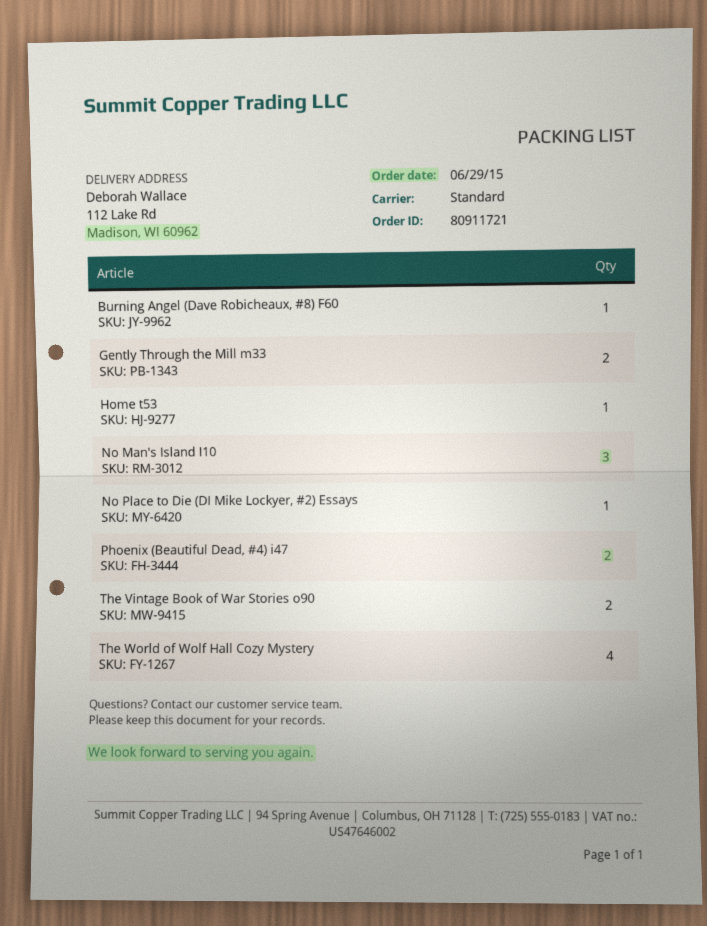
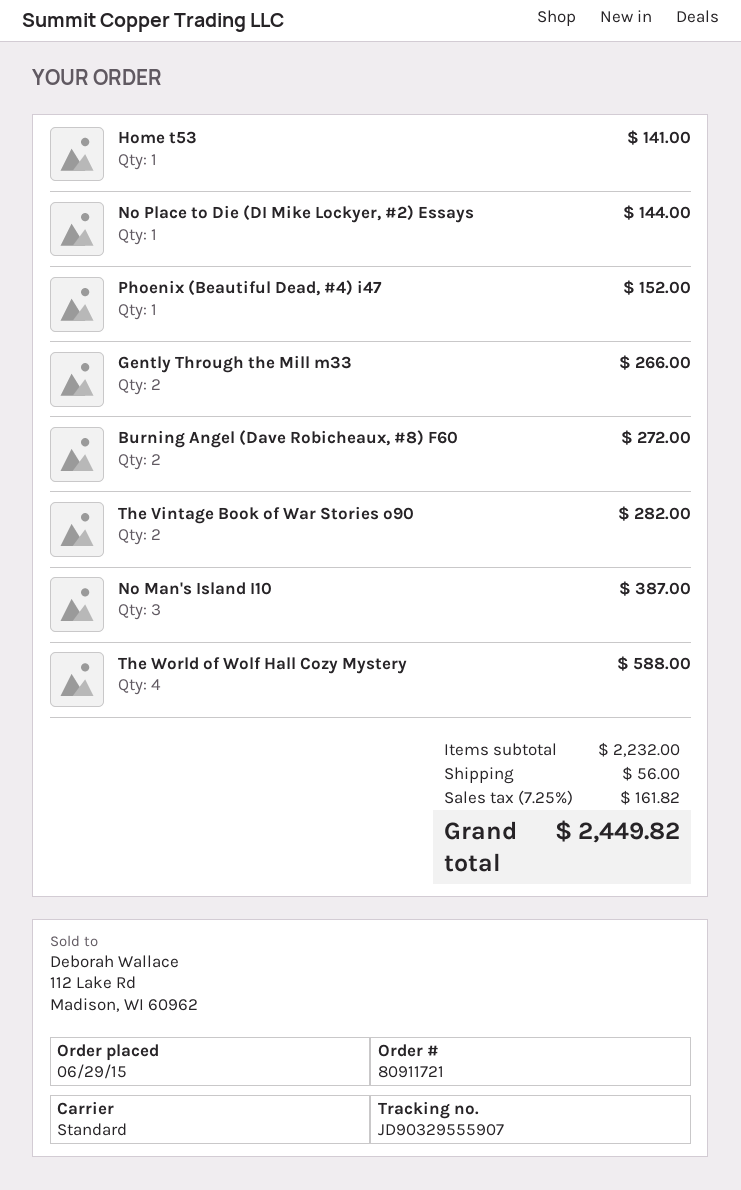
Burning Angel (Dave Robicheaux, #8) F60: 1 -> 2
Phoenix (Beautiful Dead, #4) i47: 2 -> 1

